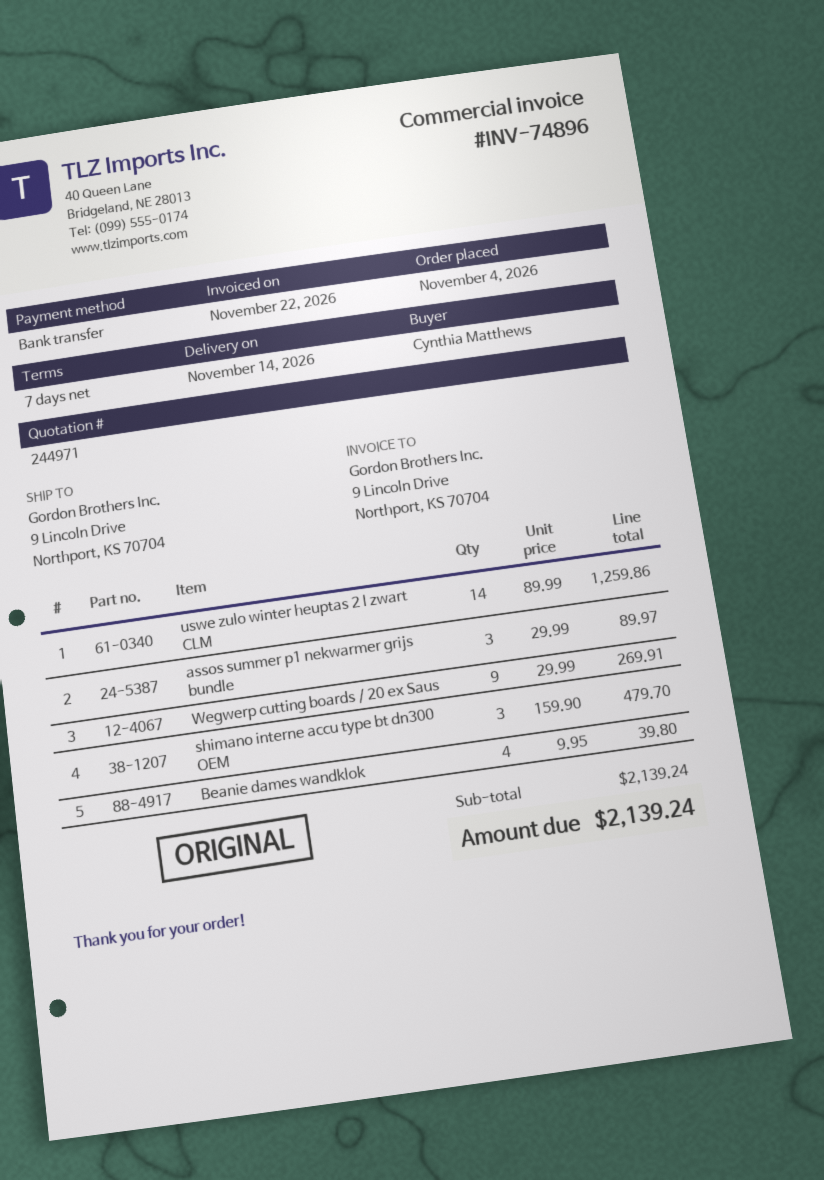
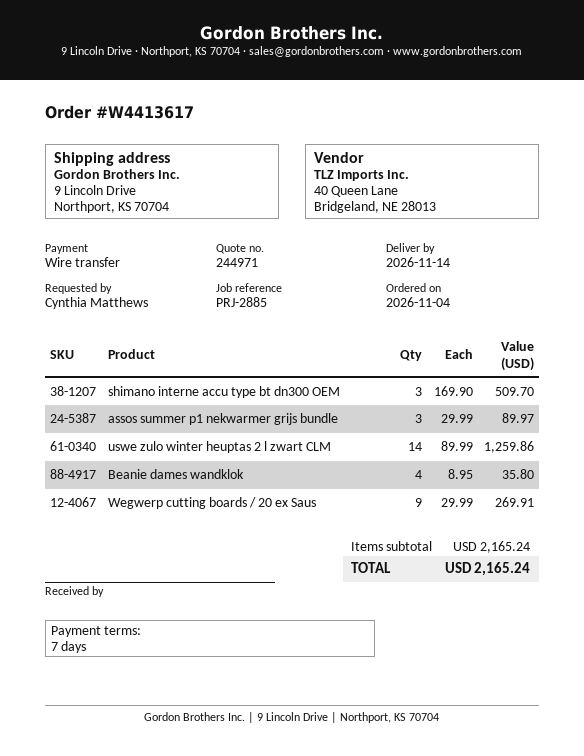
shimano interne accu type bt dn300 OEM: 3 x 159.90 = 479.70 -> 3 x 169.90 = 509.70
Beanie dames wandklok: 4 x 9.95 = 39.80 -> 4 x 8.95 = 35.80
subtotal: 2139.24 -> 2165.24
total: 2139.24 -> 2165.24

